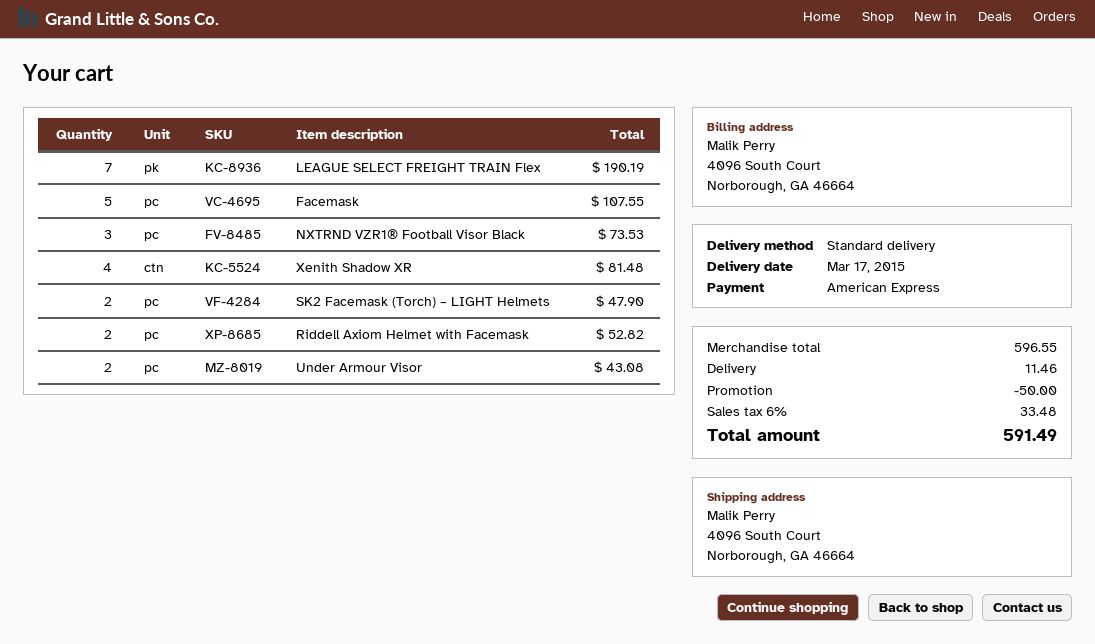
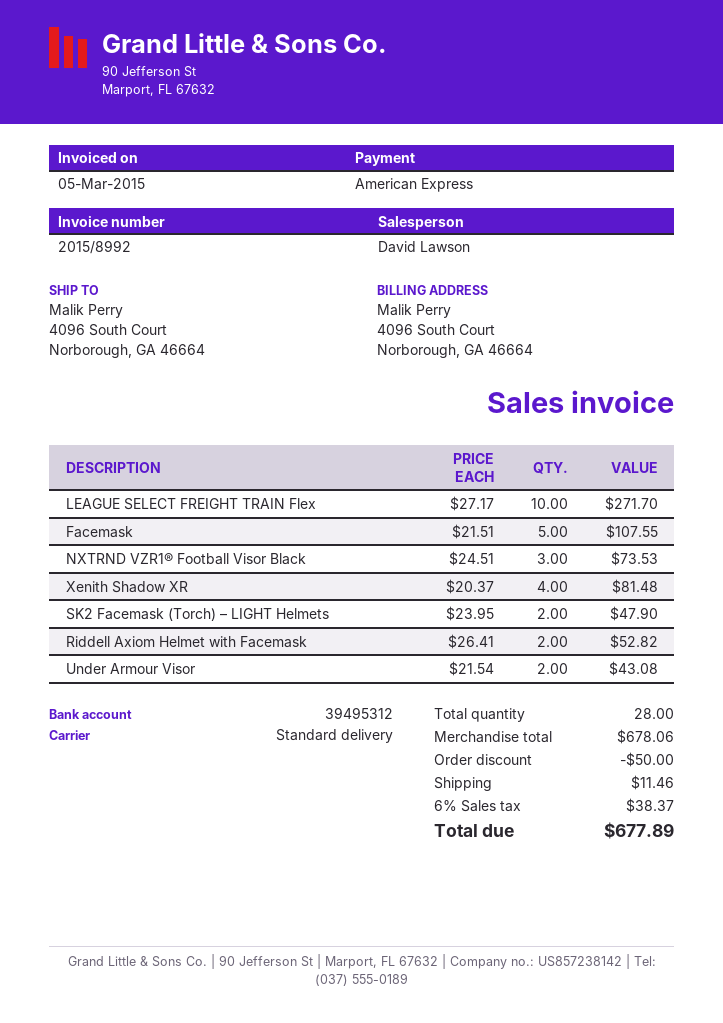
LEAGUE SELECT FREIGHT TRAIN Flex: 7 for 190.19 -> 10 for 271.70
subtotal: 596.55 -> 678.06
tax: 6% = 33.48 -> 6% = 38.37
total: 591.49 -> 677.89

